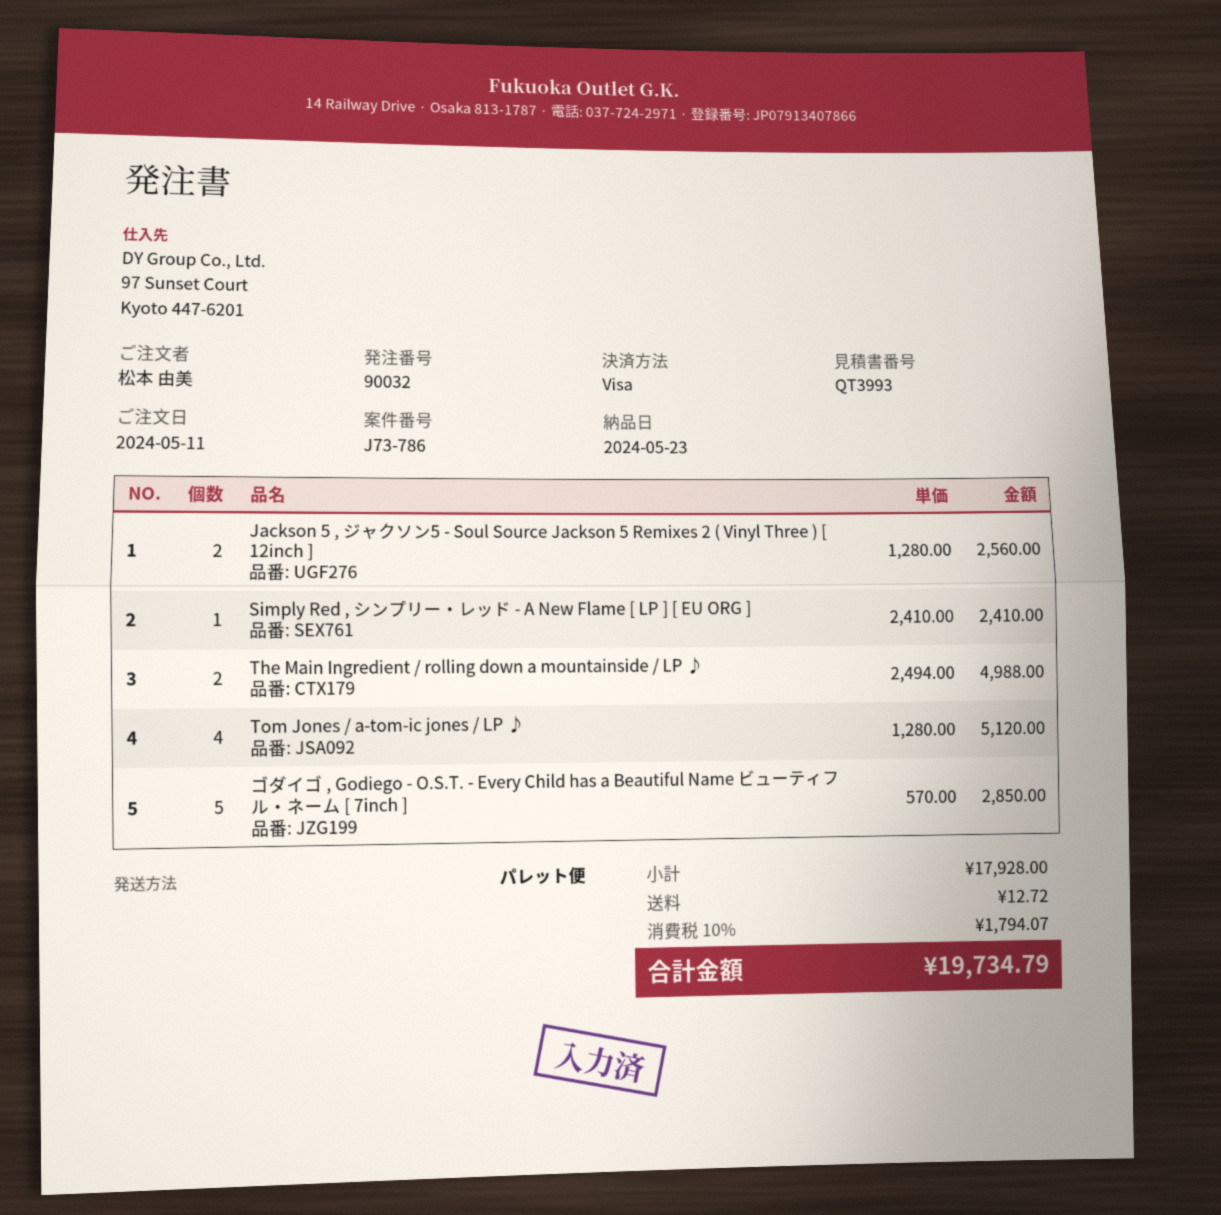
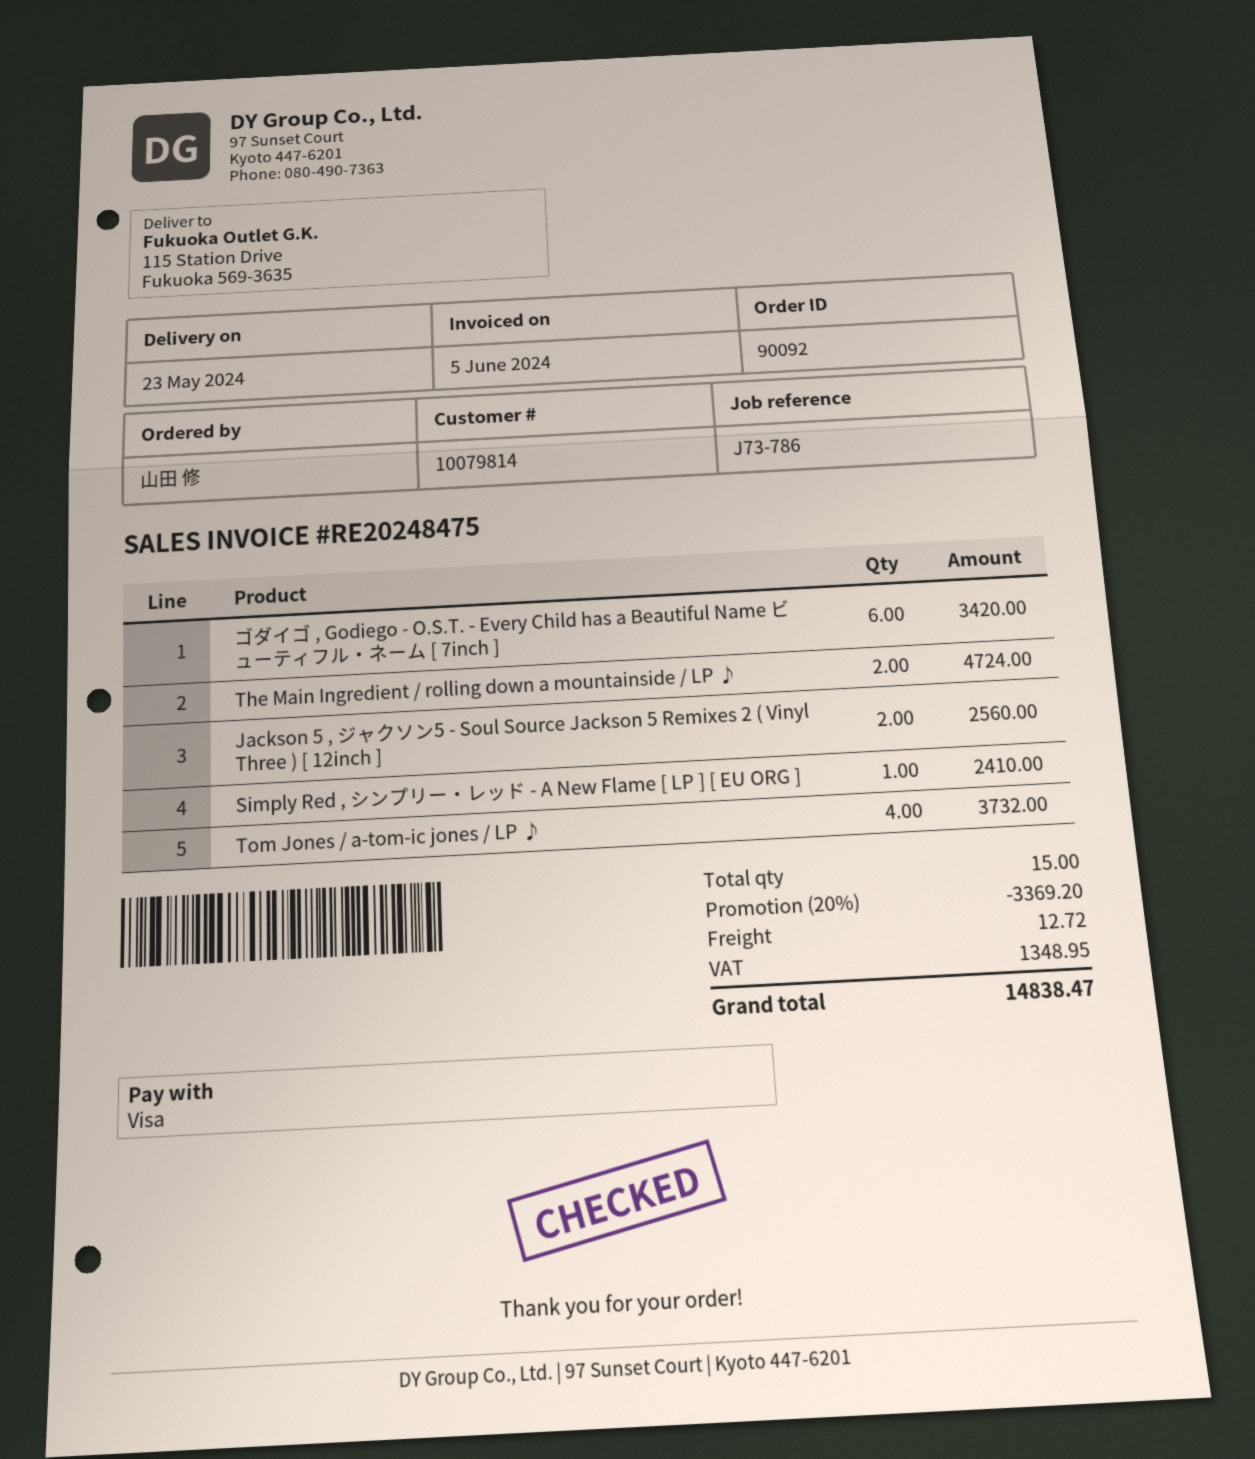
order number: 90032 -> 90092
ordered by: 松本 由美 -> 山田 修
The Main Ingredient / rolling down a mountainside / LP ♪: 2 for 4988.00 -> 2 for 4724.00
Tom Jones / a-tom-ic jones / LP ♪: 4 for 5120.00 -> 4 for 3732.00
ゴダイゴ , Godiego - O.S.T. - Every Child has a Beautiful Name ビューティフル・ネーム [ 7inch ]: 5 for 2850.00 -> 6 for 3420.00
discount: none -> 20% = 3369.20
tax: 1794.07 -> 1348.95
total: 19734.79 -> 14838.47

